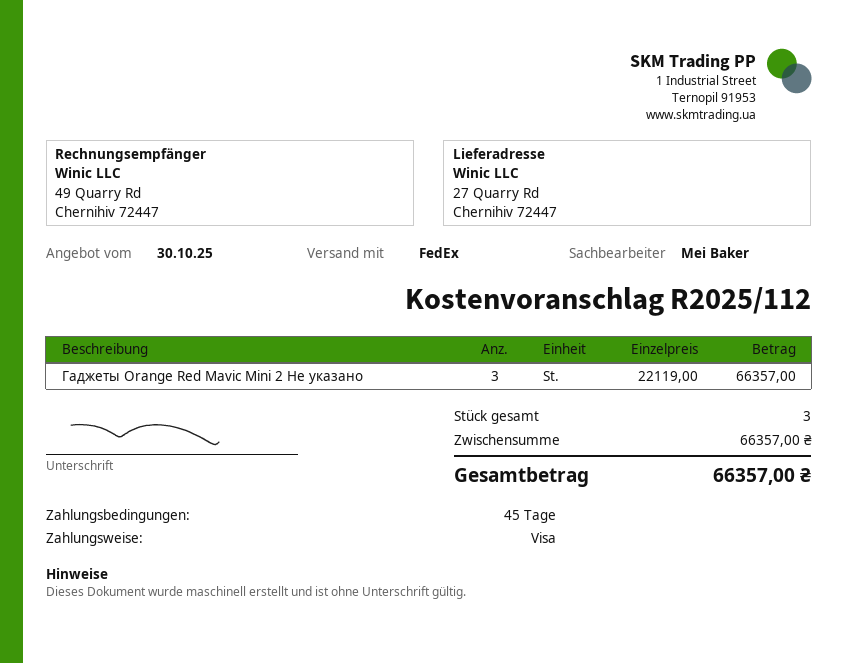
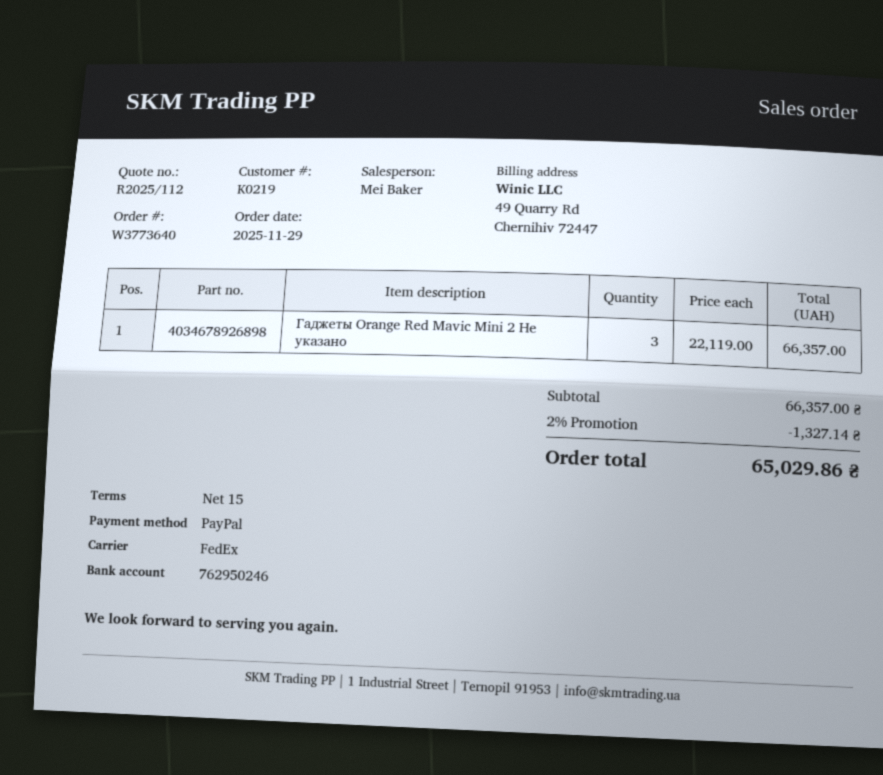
payment terms: 45 days -> 15 days
payment method: Visa -> PayPal
discount: none -> 2% = 1327.14
total: 66357.00 -> 65029.86

